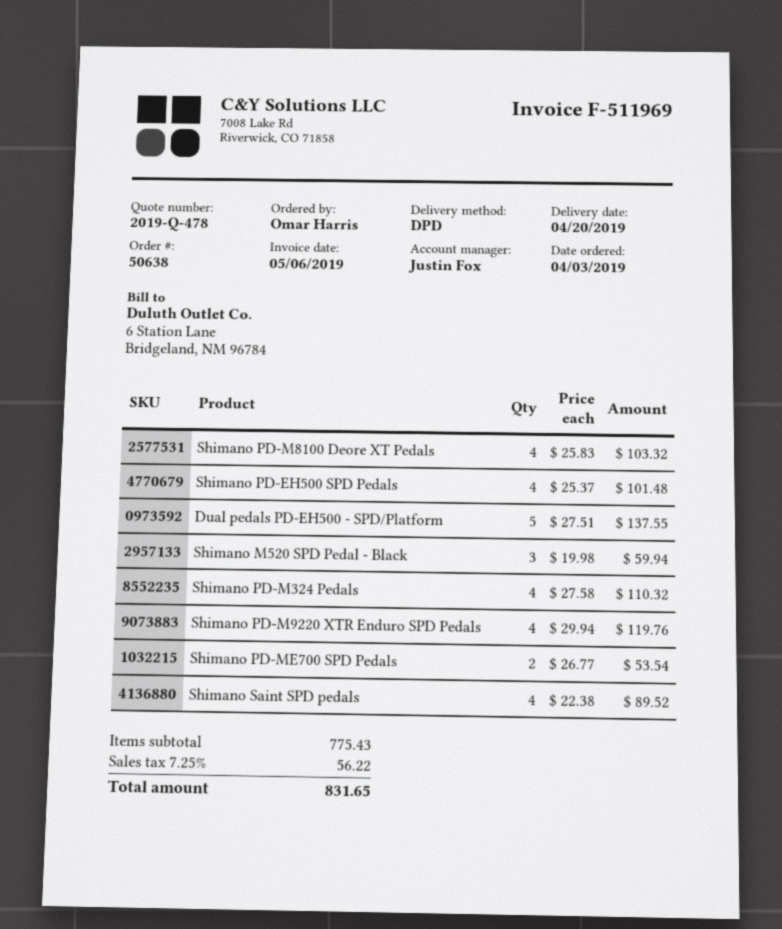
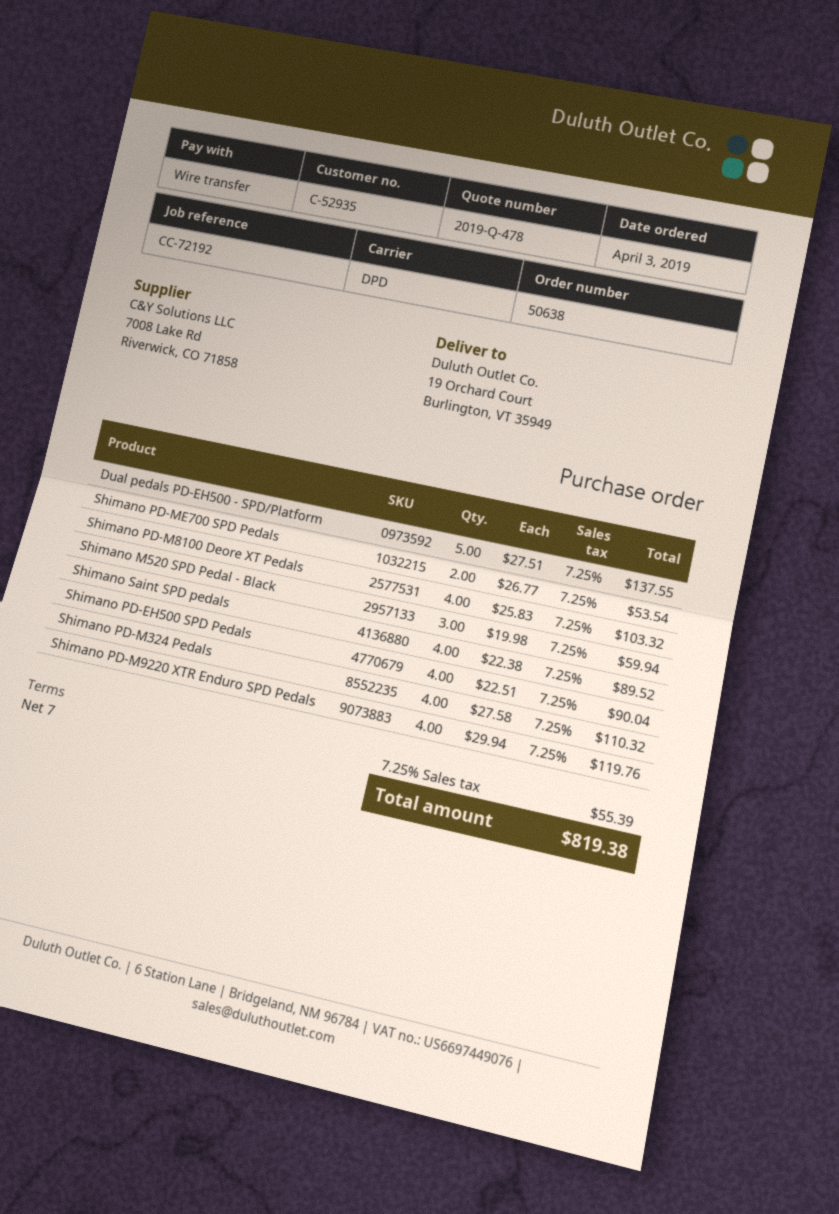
Shimano PD-EH500 SPD Pedals: 4 x 25.37 = 101.48 -> 4 x 22.51 = 90.04
tax: 7.25% = 56.22 -> 7.25% = 55.39
total: 831.65 -> 819.38

